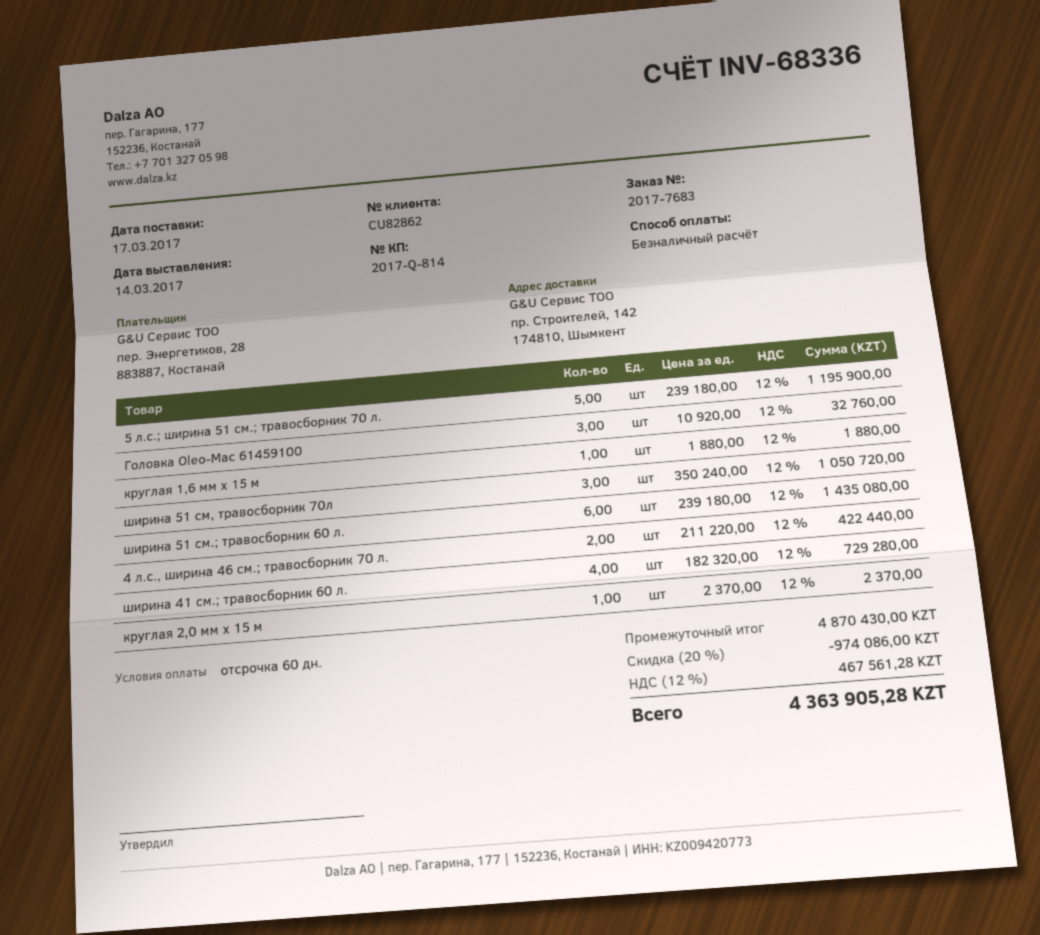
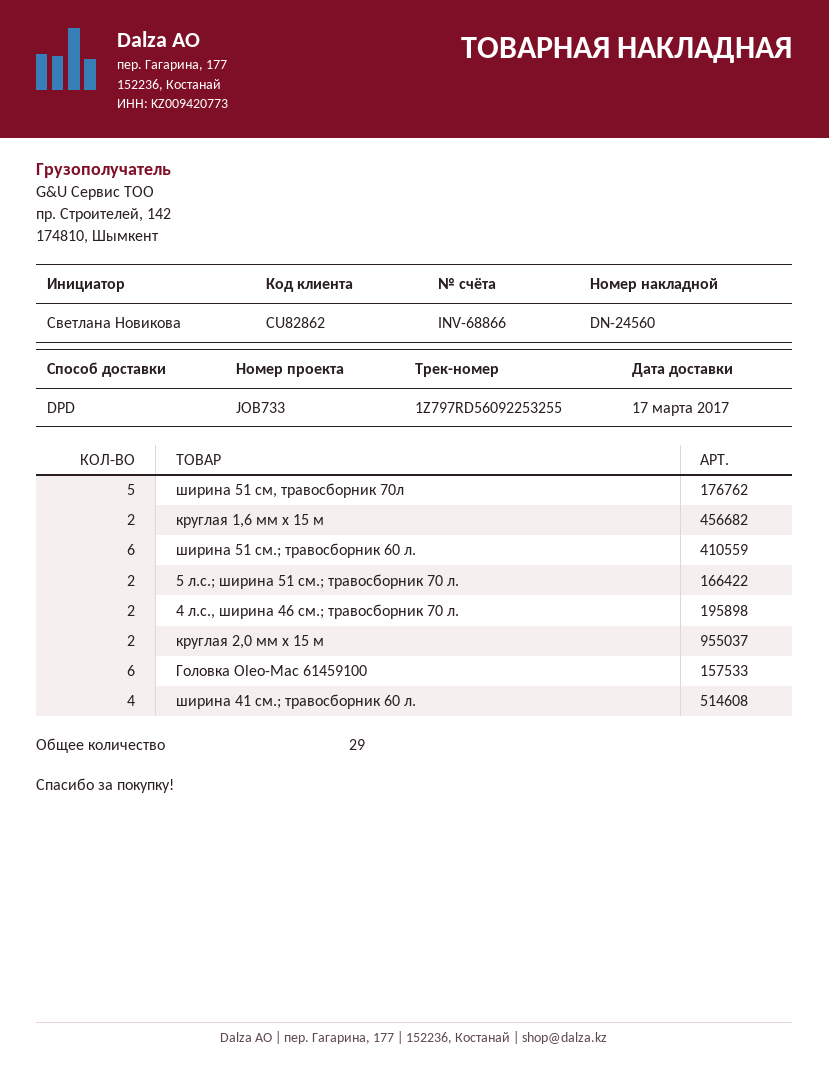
invoice number: INV-68336 -> INV-68866
5 л.с.; ширина 51 см.; травосборник 70 л.: 5 -> 2
Головка Oleo-Mac 61459100: 3 -> 6
круглая 1,6 мм х 15 м: 1 -> 2
ширина 51 см, травосборник 70л: 3 -> 5
круглая 2,0 мм х 15 м: 1 -> 2

